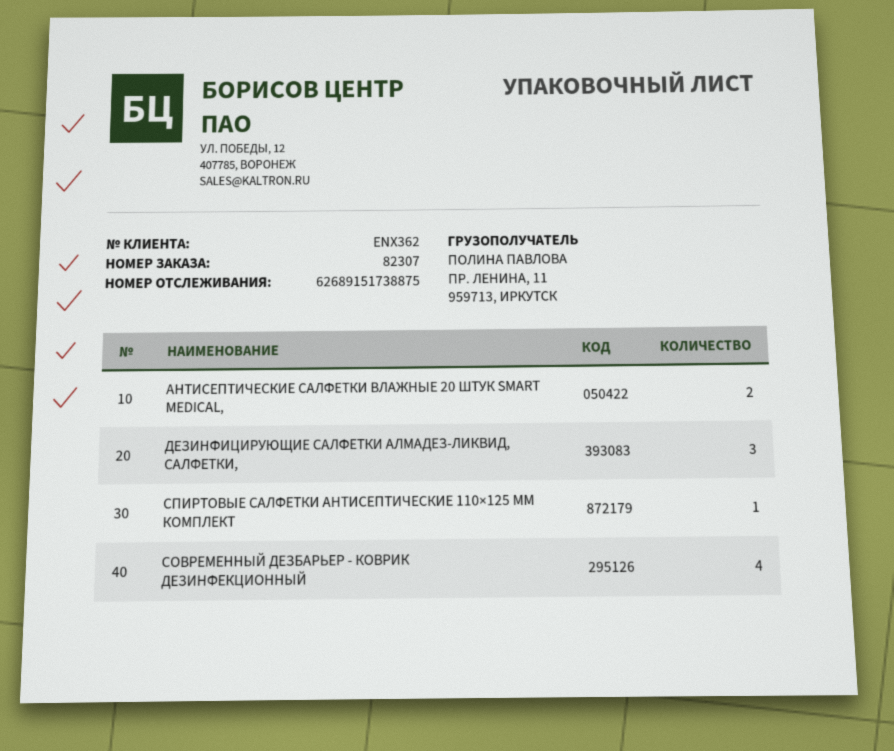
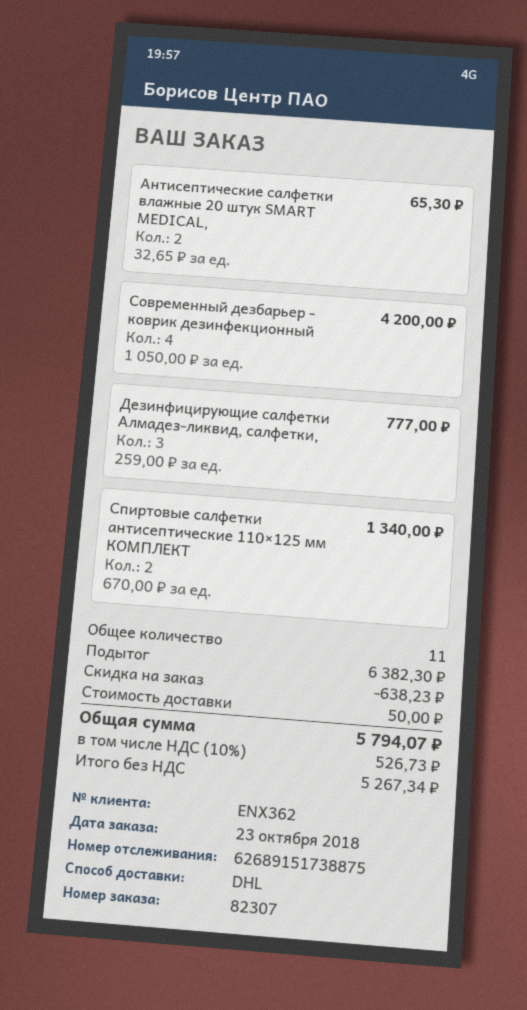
СПИРТОВЫЕ САЛФЕТКИ АНТИСЕПТИЧЕСКИЕ 110×125 ММ КОМПЛЕКТ: 1 -> 2

